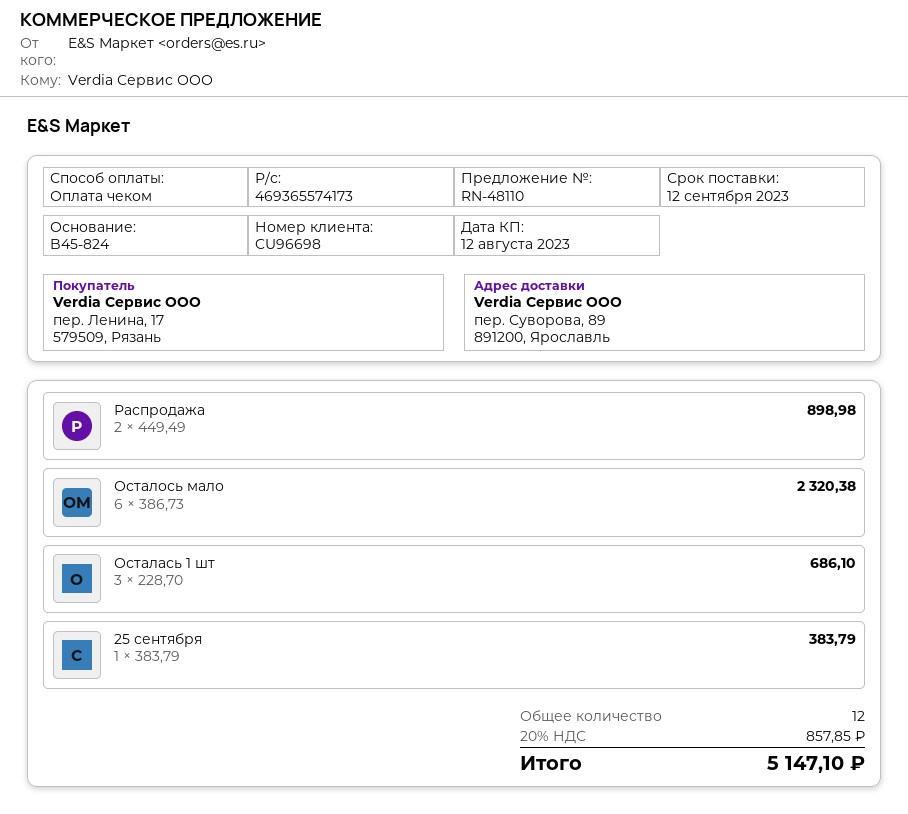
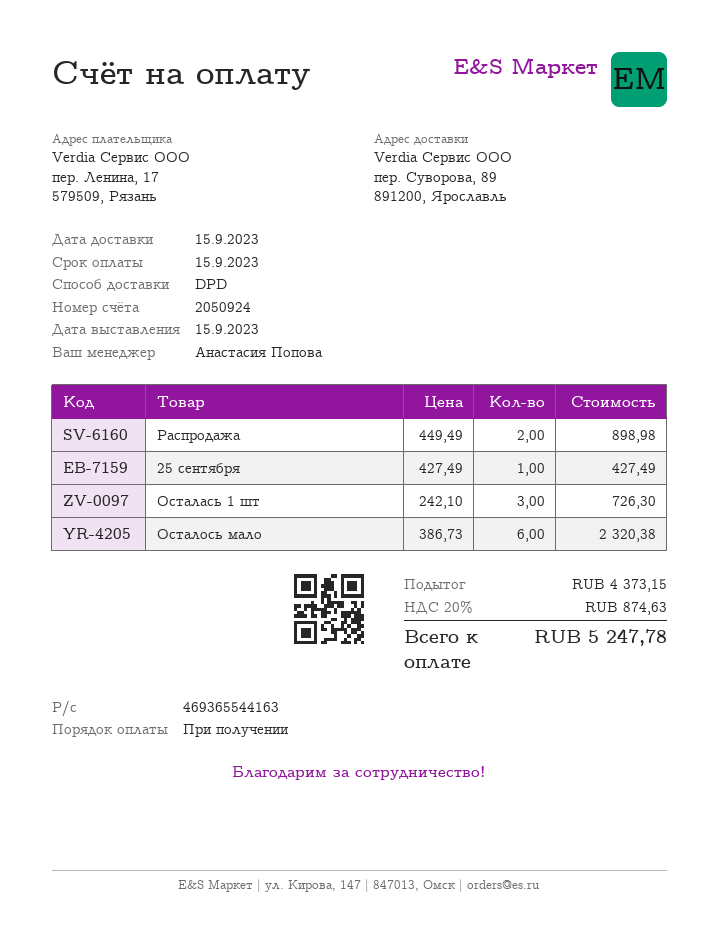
delivery date: 2023-09-12 -> 2023-09-15
bank account: 469365574173 -> 469365544163
Осталась 1 шт: 3 x 228.70 = 686.10 -> 3 x 242.10 = 726.30
25 сентября: 1 x 383.79 = 383.79 -> 1 x 427.49 = 427.49
tax: 20% = 857.85 -> 20% = 874.63
total: 5147.10 -> 5247.78

